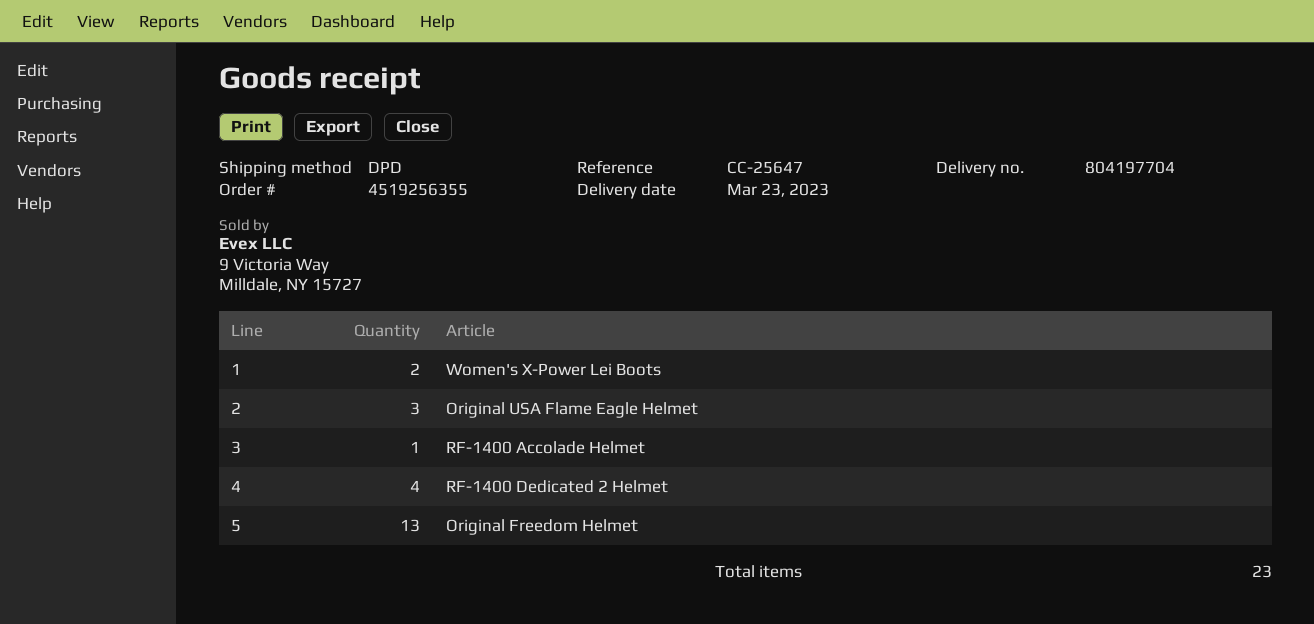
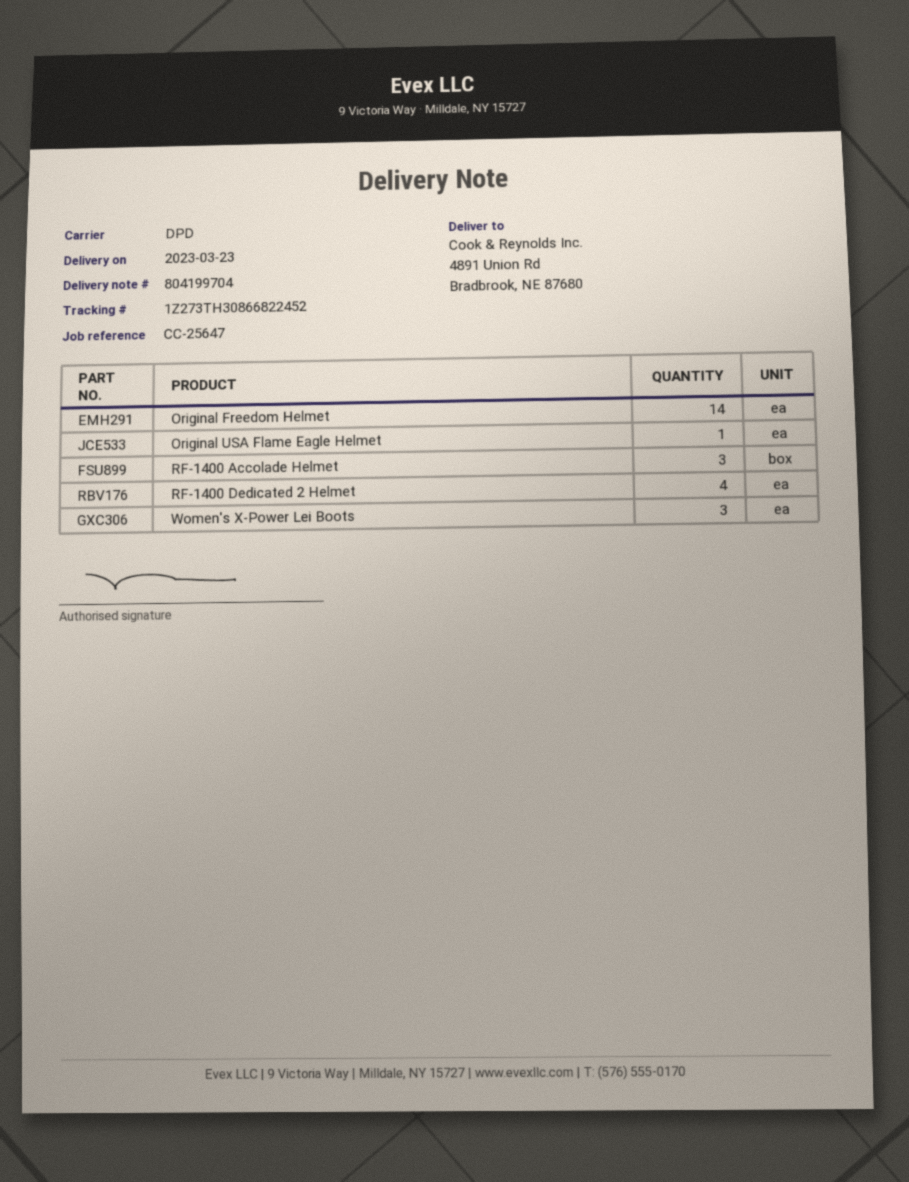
delivery note number: 804197704 -> 804199704
Women's X-Power Lei Boots: 2 -> 3
Original USA Flame Eagle Helmet: 3 -> 1
RF-1400 Accolade Helmet: 1 -> 3
Original Freedom Helmet: 13 -> 14

